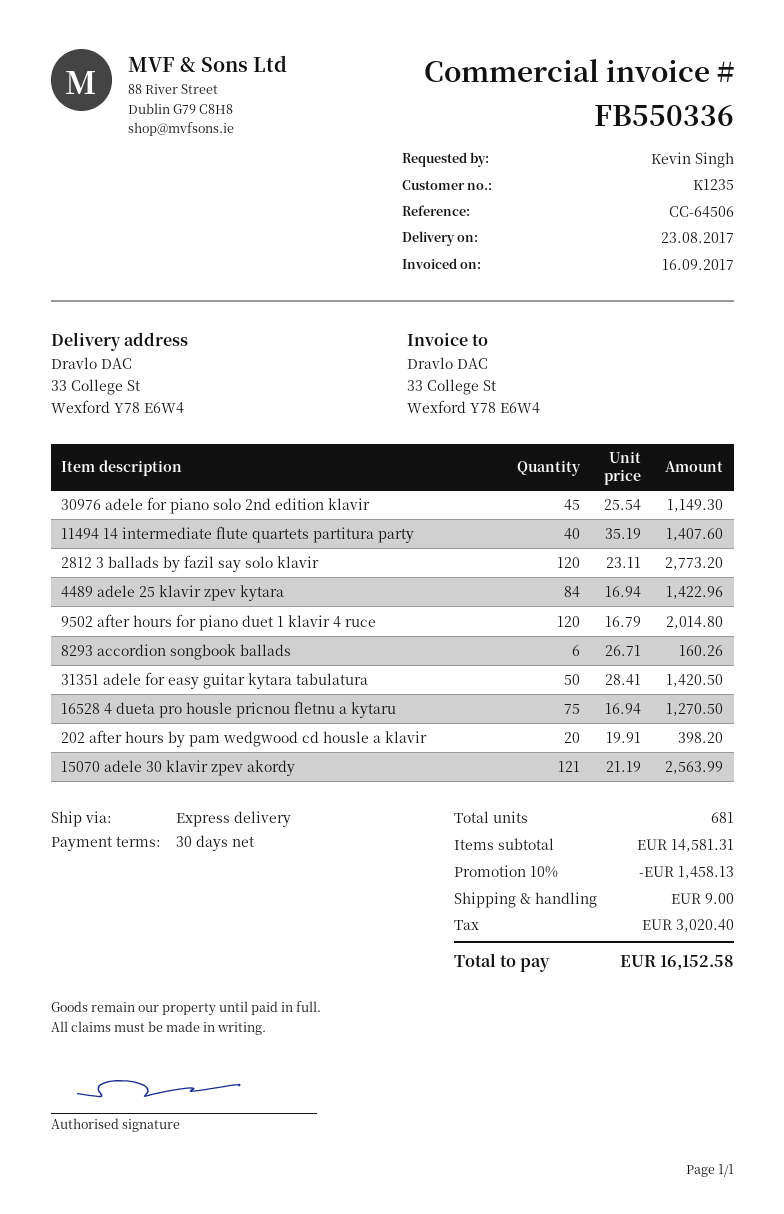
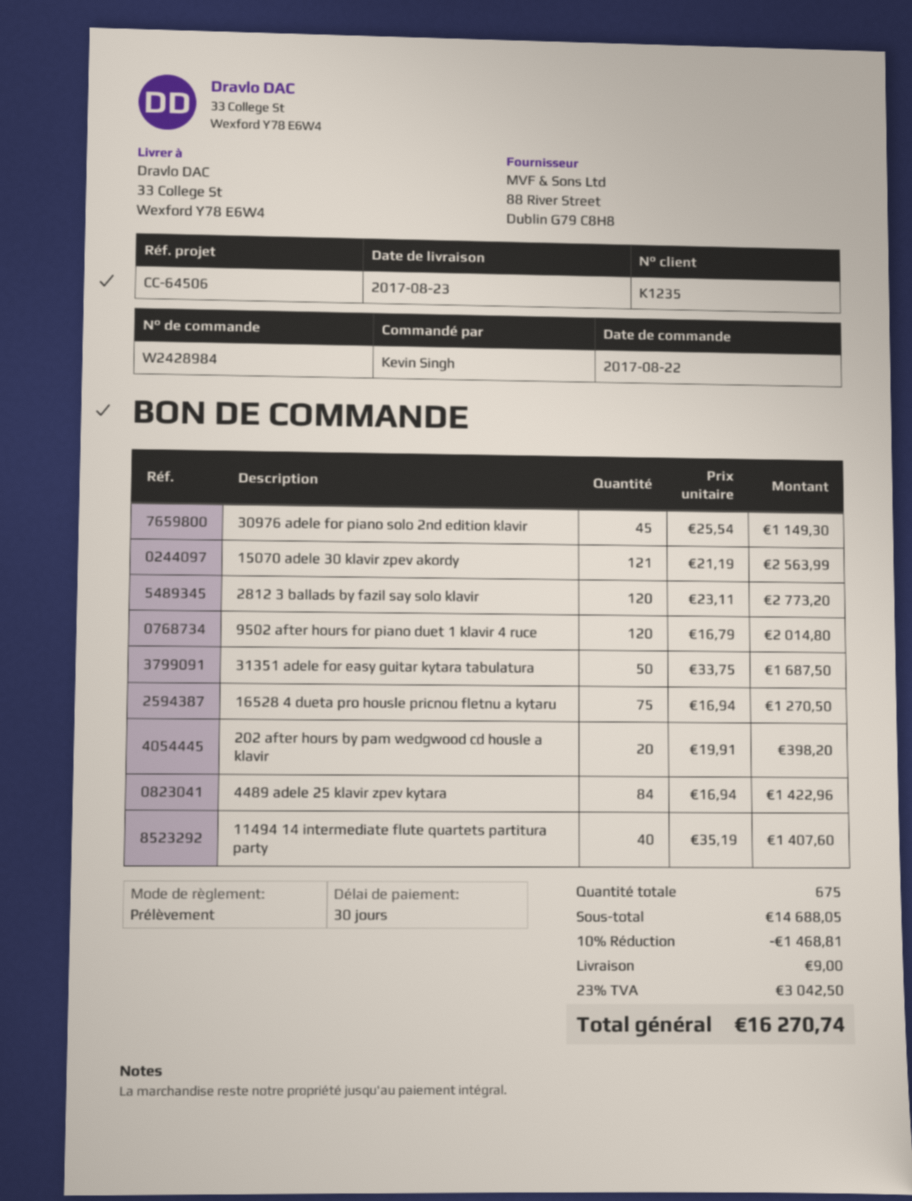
8293 accordion songbook ballads: 6 x 26.71 = 160.26 -> none
31351 adele for easy guitar kytara tabulatura: 50 x 28.41 = 1420.50 -> 50 x 33.75 = 1687.50
total quantity: 681 -> 675
subtotal: 14581.31 -> 14688.05
discount: 10% = 1458.13 -> 10% = 1468.81
tax: 3020.40 -> 3042.50
total: 16152.58 -> 16270.74

